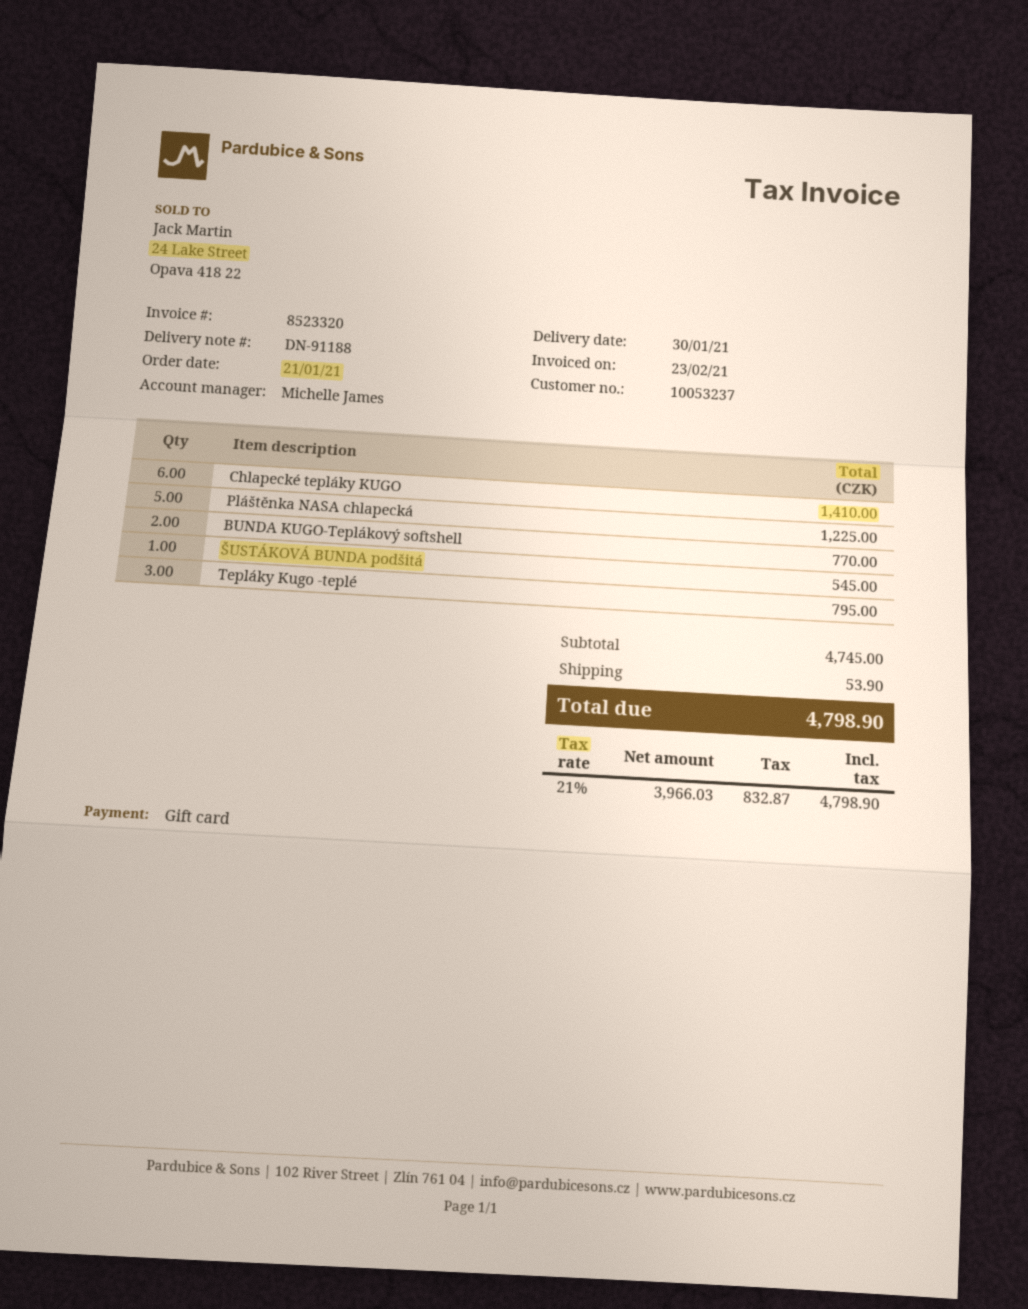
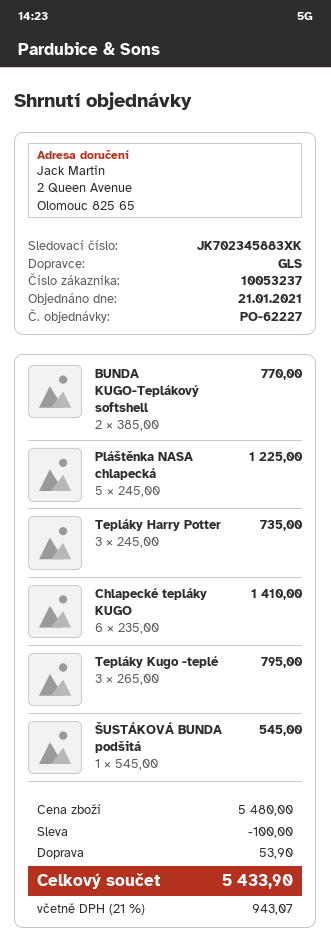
Tepláky Harry Potter: none -> 3 for 735.00
subtotal: 4745.00 -> 5480.00
discount: none -> 100.00
tax: 21% = 832.87 -> 21% = 943.07
total: 4798.90 -> 5433.90

